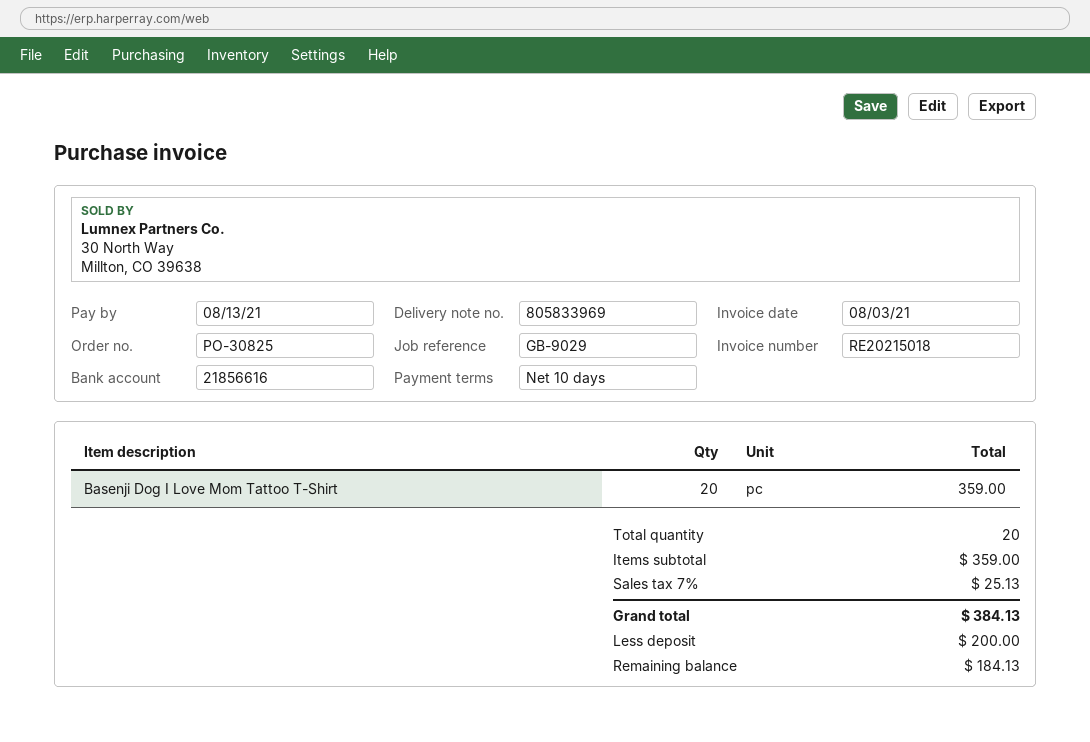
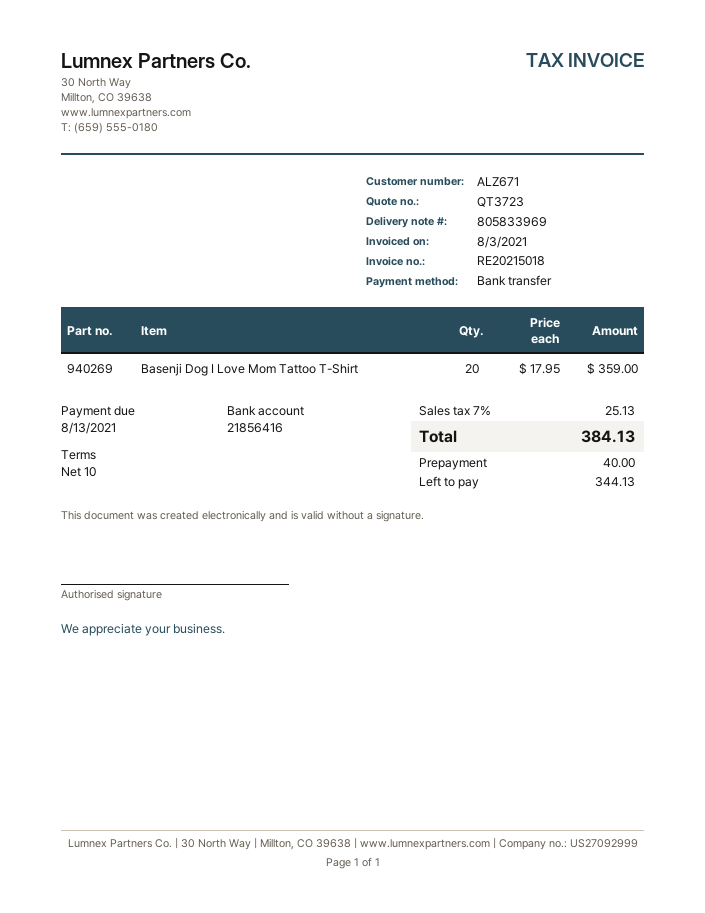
bank account: 21856616 -> 21856416
deposit: 200.00 -> 40.00
balance: 184.13 -> 344.13

